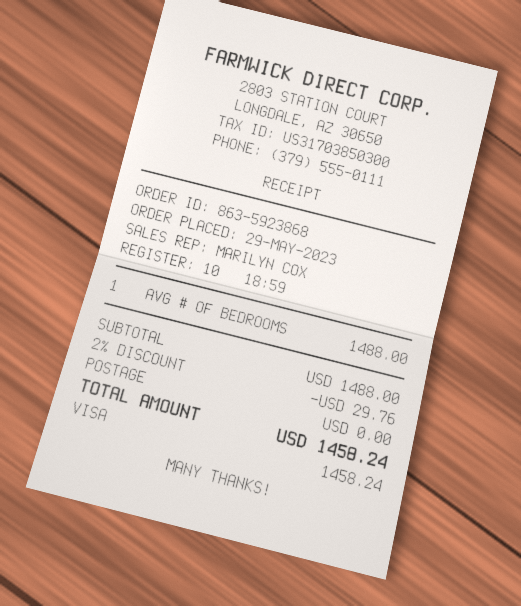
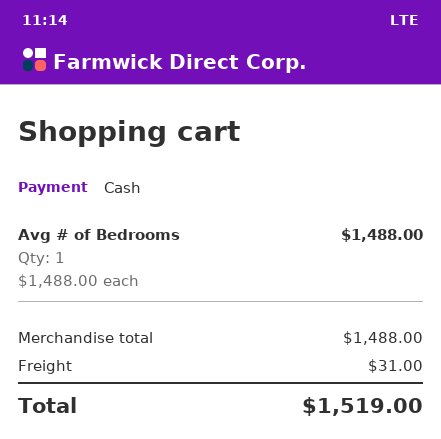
payment method: Visa -> cash
discount: 2% = 29.76 -> none
shipping: 0.00 -> 31.00
total: 1458.24 -> 1519.00

